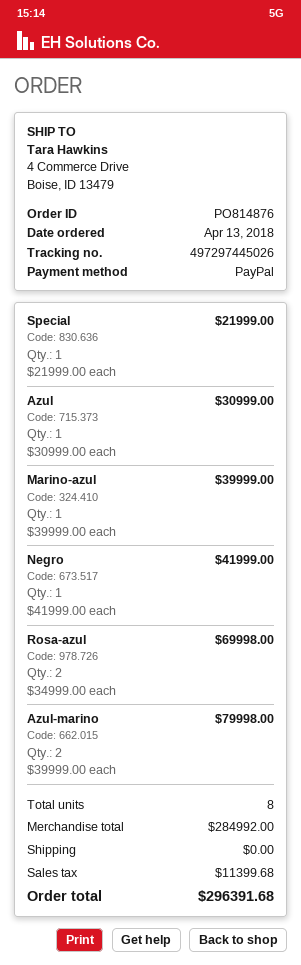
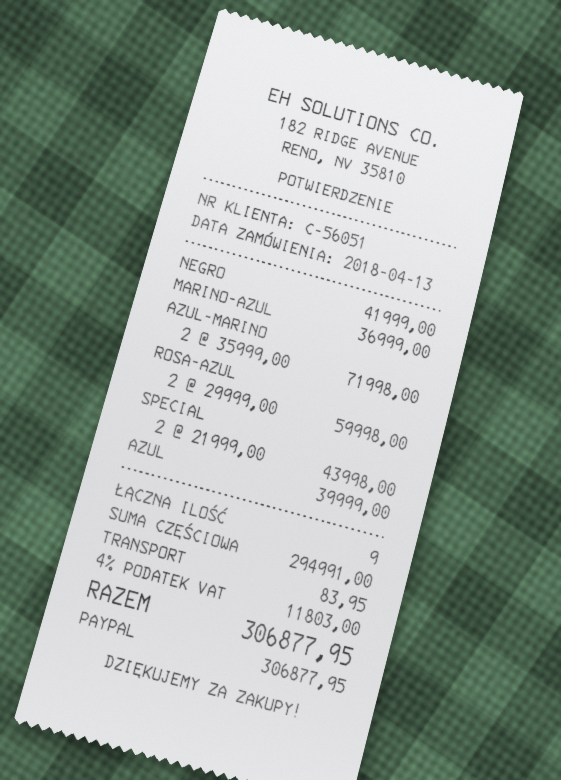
Special: 1 x 21999.00 = 21999.00 -> 2 x 21999.00 = 43998.00
Azul: 1 x 30999.00 = 30999.00 -> 1 x 39999.00 = 39999.00
Marino-azul: 1 x 39999.00 = 39999.00 -> 1 x 36999.00 = 36999.00
Rosa-azul: 2 x 34999.00 = 69998.00 -> 2 x 29999.00 = 59998.00
Azul-marino: 2 x 39999.00 = 79998.00 -> 2 x 35999.00 = 71998.00
total quantity: 8 -> 9
subtotal: 284992.00 -> 294991.00
shipping: 0.00 -> 83.95
tax: 11399.68 -> 11803.00
total: 296391.68 -> 306877.95

